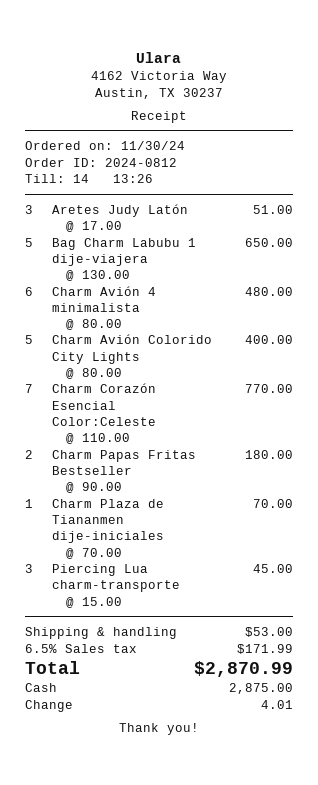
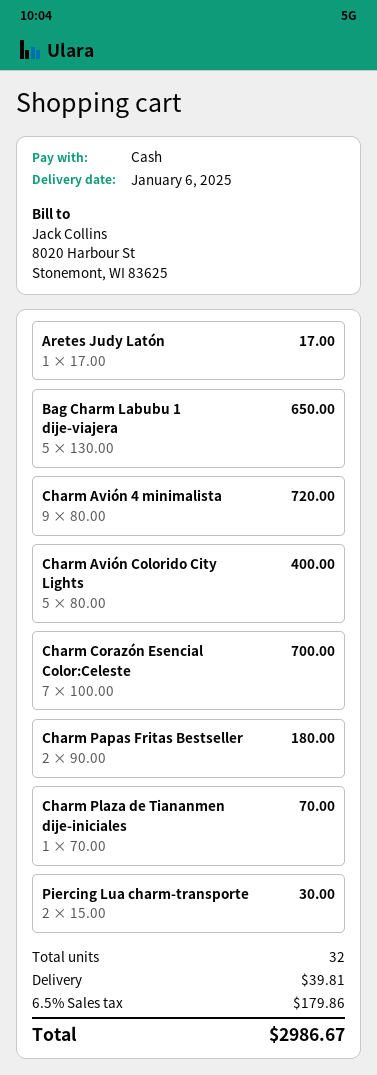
Aretes Judy Latón: 3 x 17.00 = 51.00 -> 1 x 17.00 = 17.00
Charm Avión 4 minimalista: 6 x 80.00 = 480.00 -> 9 x 80.00 = 720.00
Charm Corazón Esencial Color:Celeste: 7 x 110.00 = 770.00 -> 7 x 100.00 = 700.00
Piercing Lua charm-transporte: 3 x 15.00 = 45.00 -> 2 x 15.00 = 30.00
shipping: 53.00 -> 39.81
tax: 6.5% = 171.99 -> 6.5% = 179.86
total: 2870.99 -> 2986.67

